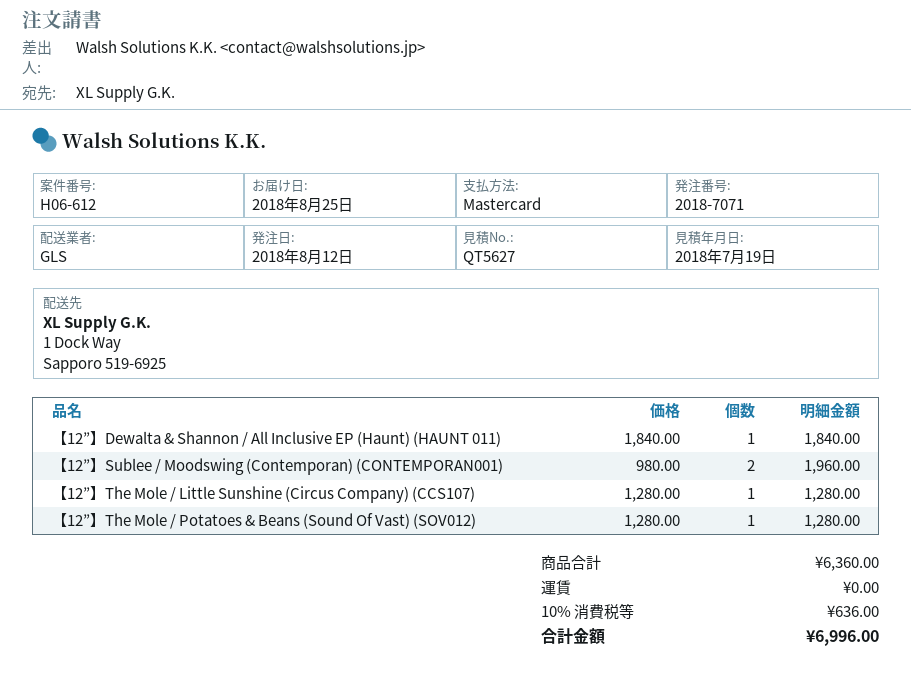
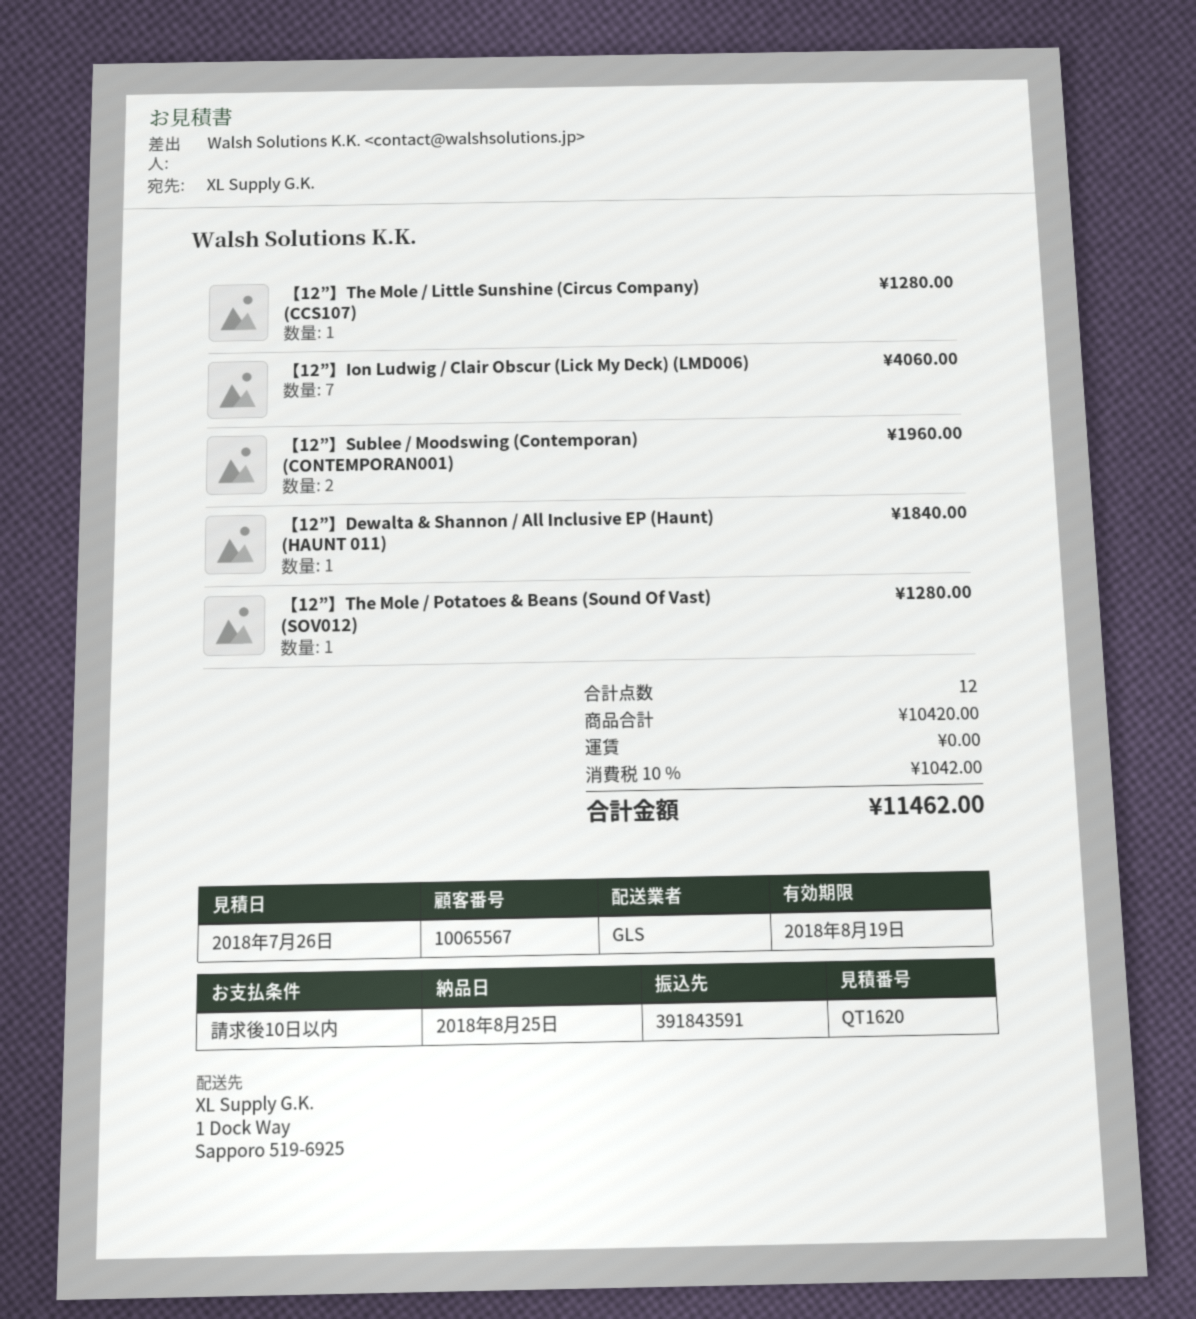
quote number: QT5627 -> QT1620
quote date: 2018-07-19 -> 2018-07-26
【12”】Ion Ludwig / Clair Obscur (Lick My Deck) (LMD006): none -> 7 for 4060.00
subtotal: 6360.00 -> 10420.00
tax: 10% = 636.00 -> 10% = 1042.00
total: 6996.00 -> 11462.00

